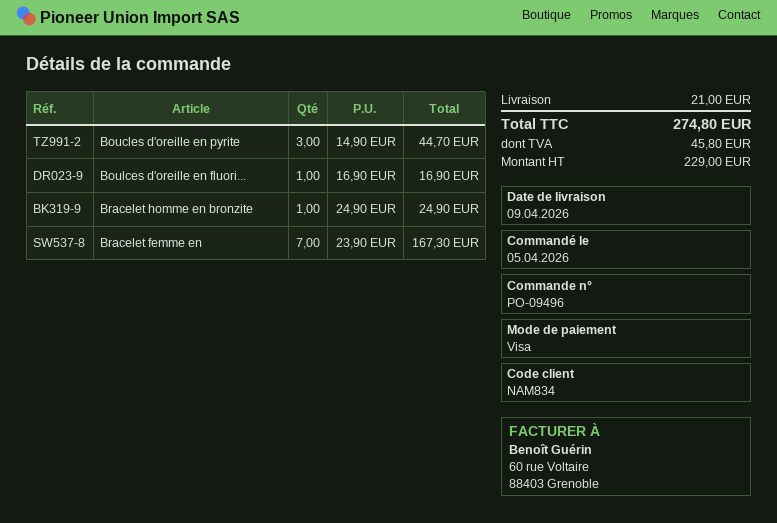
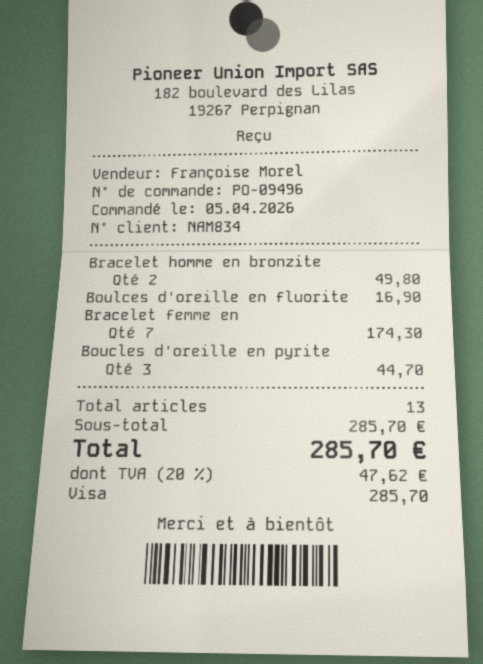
Bracelet homme en bronzite: 1 for 24.90 -> 2 for 49.80
Bracelet femme en: 7 for 167.30 -> 7 for 174.30
shipping: 21.00 -> none
tax: 45.80 -> 47.62
total: 274.80 -> 285.70

